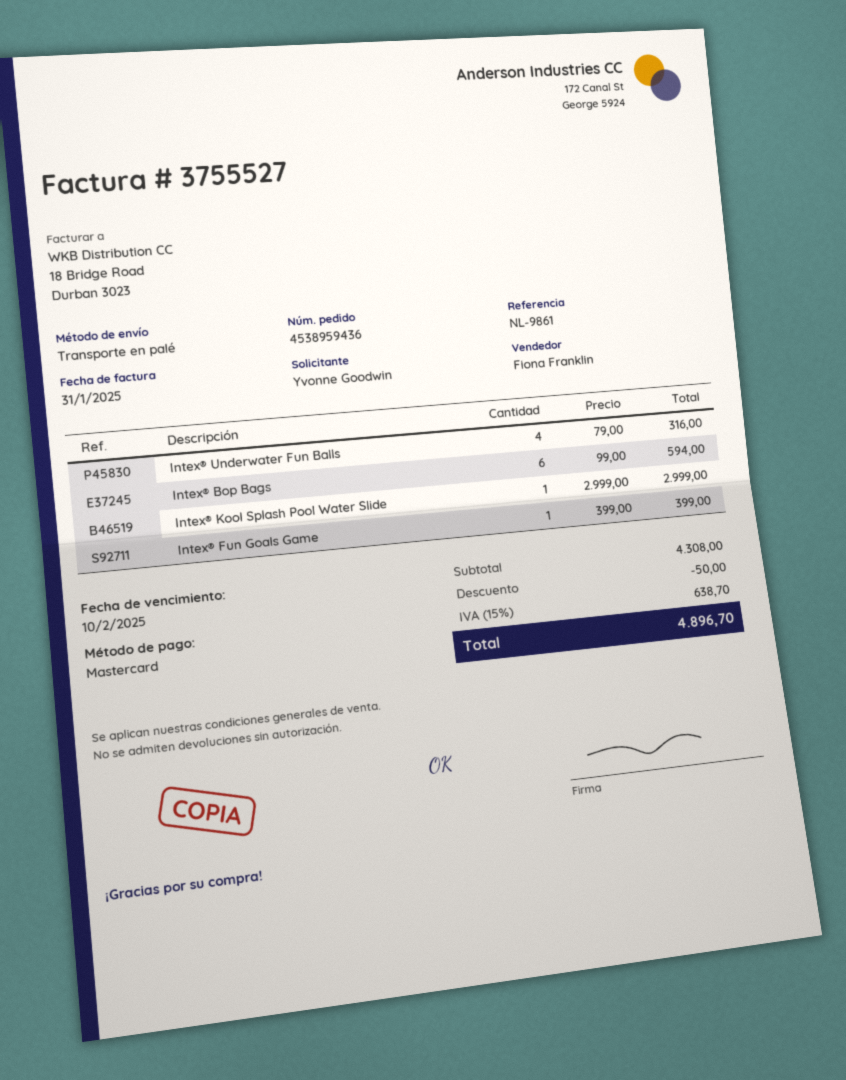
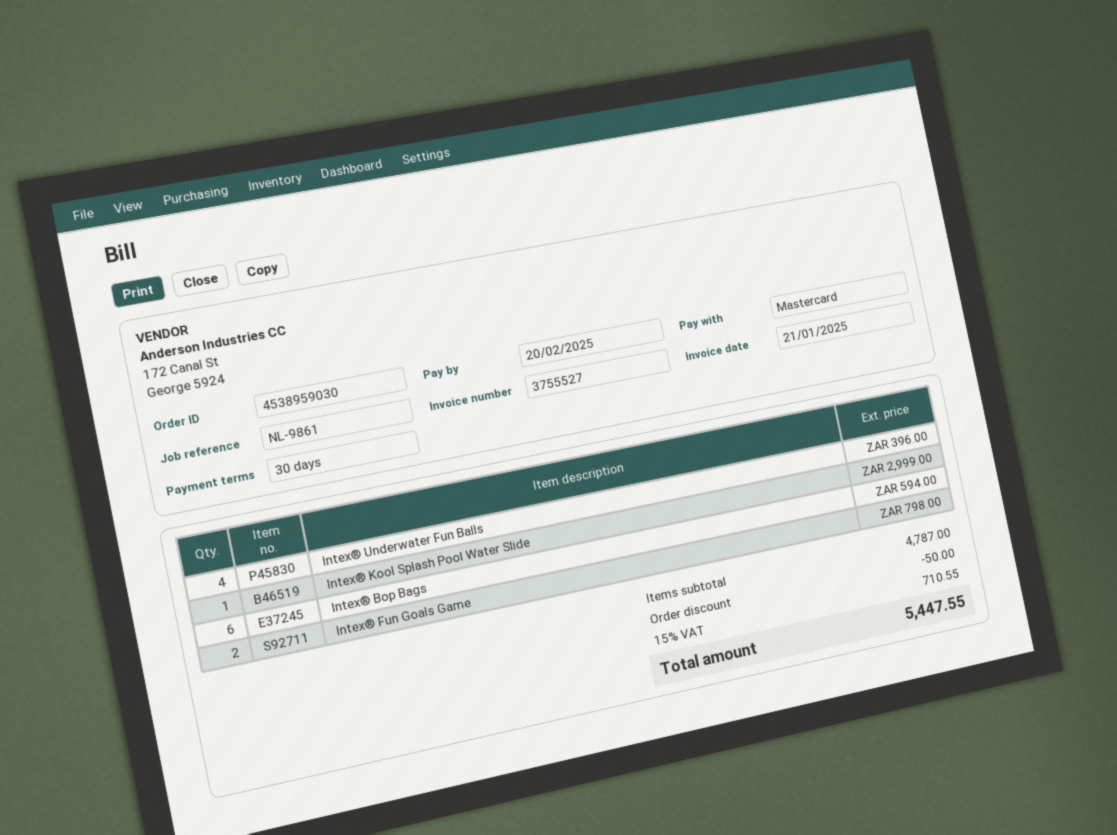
order number: 4538959436 -> 4538959030
invoice date: 2025-01-31 -> 2025-01-21
due date: 2025-02-10 -> 2025-02-20
Intex® Underwater Fun Balls: 4 for 316.00 -> 4 for 396.00
Intex® Fun Goals Game: 1 for 399.00 -> 2 for 798.00
subtotal: 4308.00 -> 4787.00
tax: 15% = 638.70 -> 15% = 710.55
total: 4896.70 -> 5447.55

